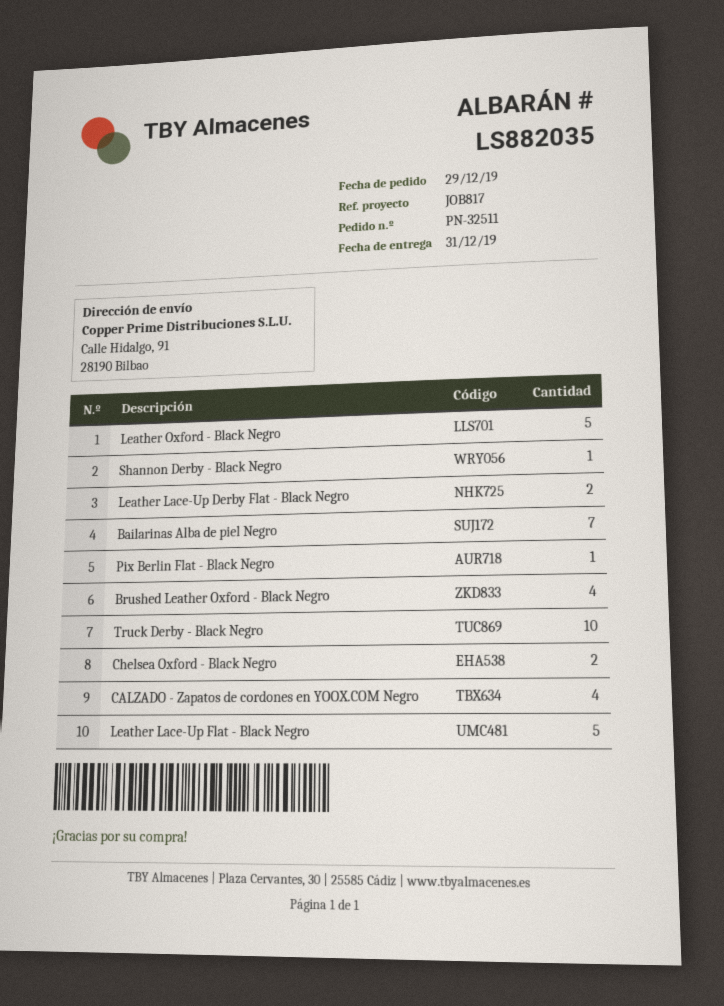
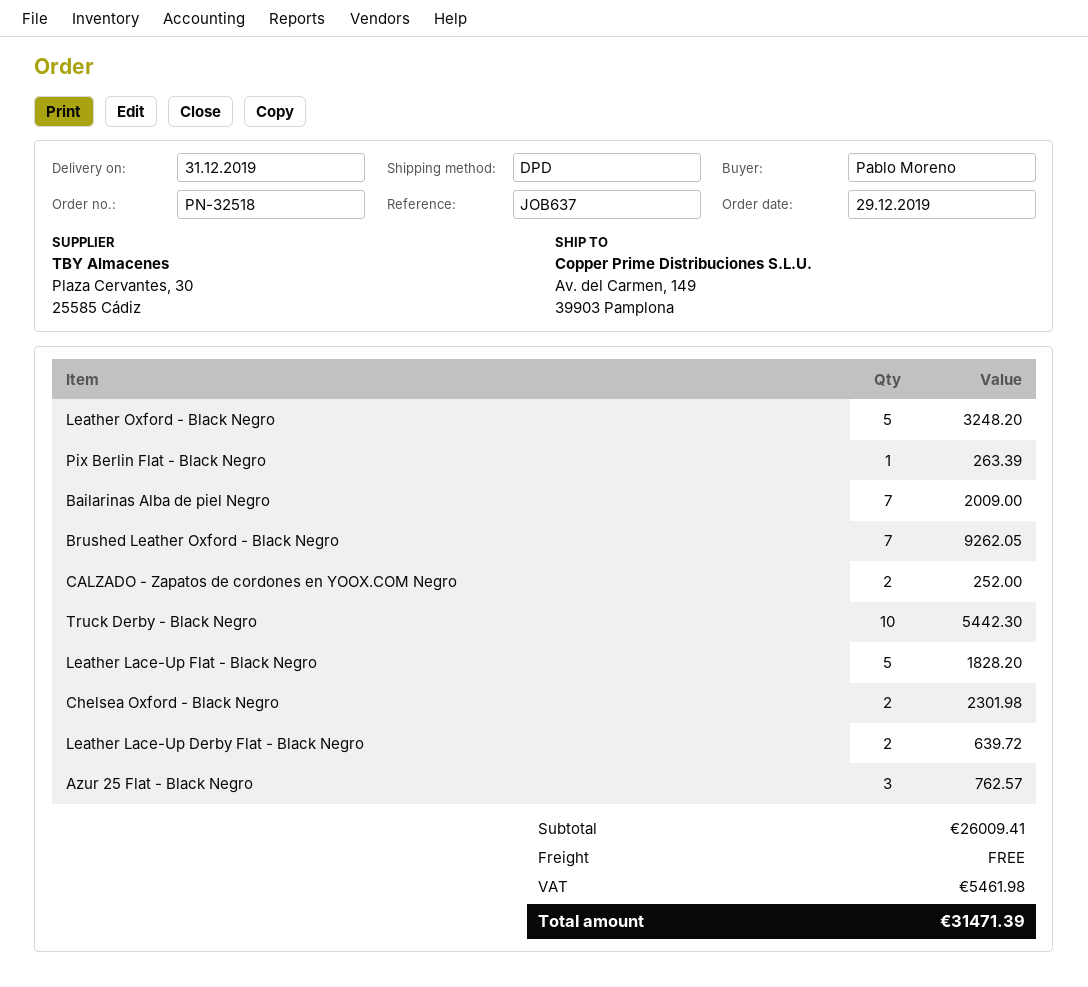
order number: PN-32511 -> PN-32518
reference: JOB817 -> JOB637
ship to: Calle Hidalgo, 91, 28190 Bilbao -> Av. del Carmen, 149, 39903 Pamplona
Shannon Derby - Black Negro: 1 -> none
Brushed Leather Oxford - Black Negro: 4 -> 7
CALZADO - Zapatos de cordones en YOOX.COM Negro: 4 -> 2
Azur 25 Flat - Black Negro: none -> 3

